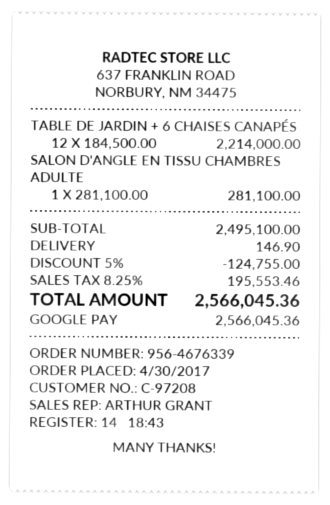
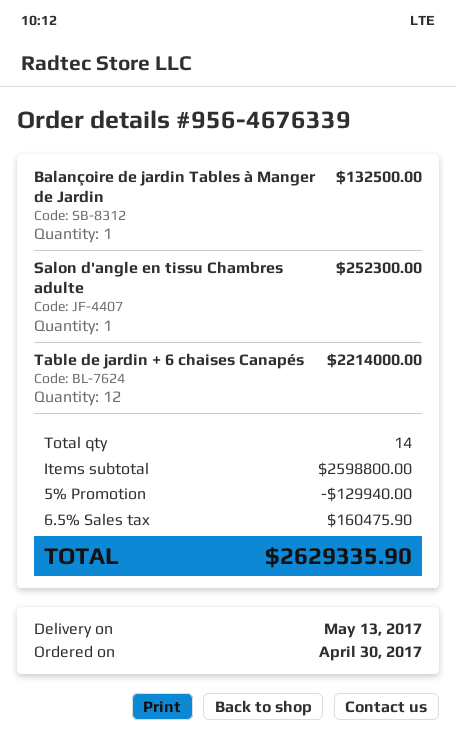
SALON D'ANGLE EN TISSU CHAMBRES ADULTE: 1 for 281100.00 -> 1 for 252300.00
Balançoire de jardin Tables à Manger de Jardin: none -> 1 for 132500.00
subtotal: 2495100.00 -> 2598800.00
discount: 5% = 124755.00 -> 5% = 129940.00
shipping: 146.90 -> none
tax: 8.25% = 195553.46 -> 6.5% = 160475.90
total: 2566045.36 -> 2629335.90

